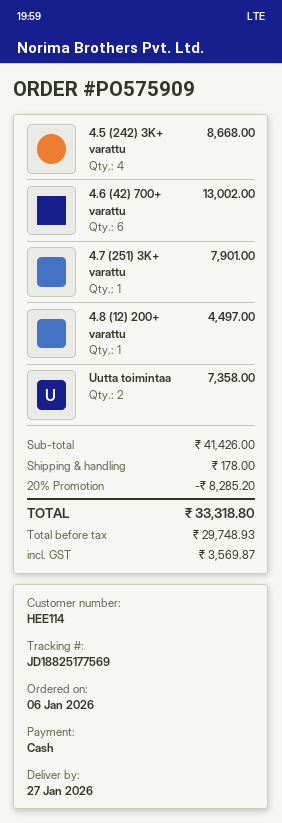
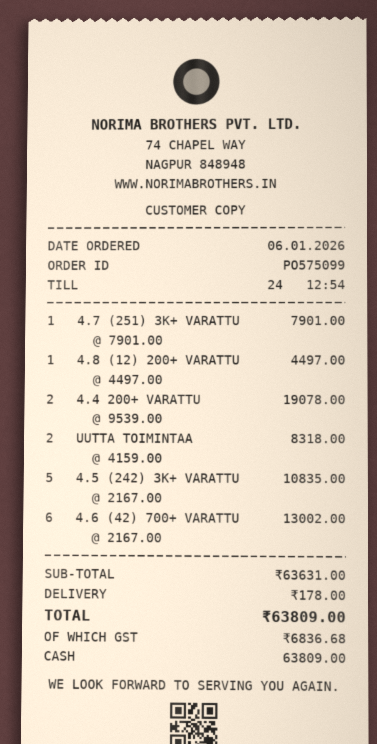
order number: PO575909 -> PO575099
4.5 (242) 3K+ varattu: 4 for 8668.00 -> 5 for 10835.00
Uutta toimintaa: 2 for 7358.00 -> 2 for 8318.00
4.4 200+ VARATTU: none -> 2 for 19078.00
subtotal: 41426.00 -> 63631.00
discount: 20% = 8285.20 -> none
tax: 3569.87 -> 6836.68
total: 33318.80 -> 63809.00

